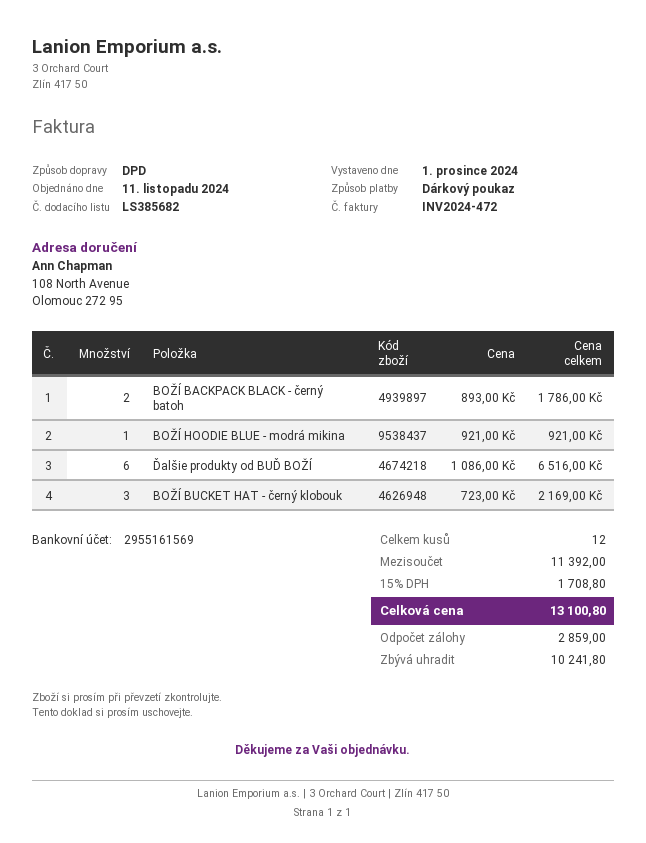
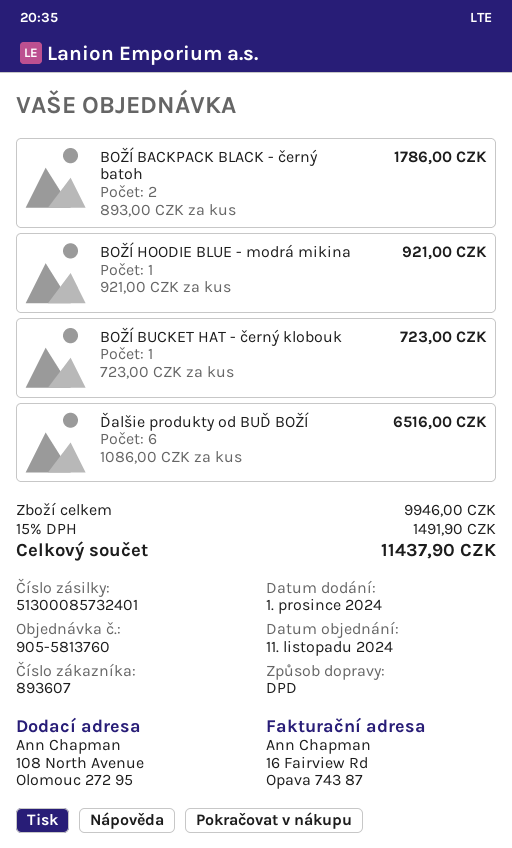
BOŽÍ BUCKET HAT - černý klobouk: 3 x 723.00 = 2169.00 -> 1 x 723.00 = 723.00
subtotal: 11392.00 -> 9946.00
tax: 15% = 1708.80 -> 15% = 1491.90
total: 13100.80 -> 11437.90

